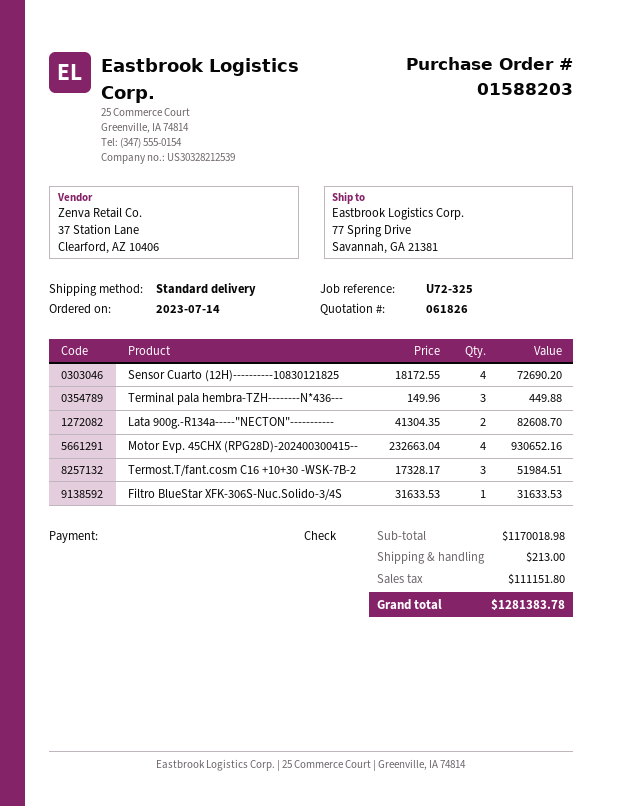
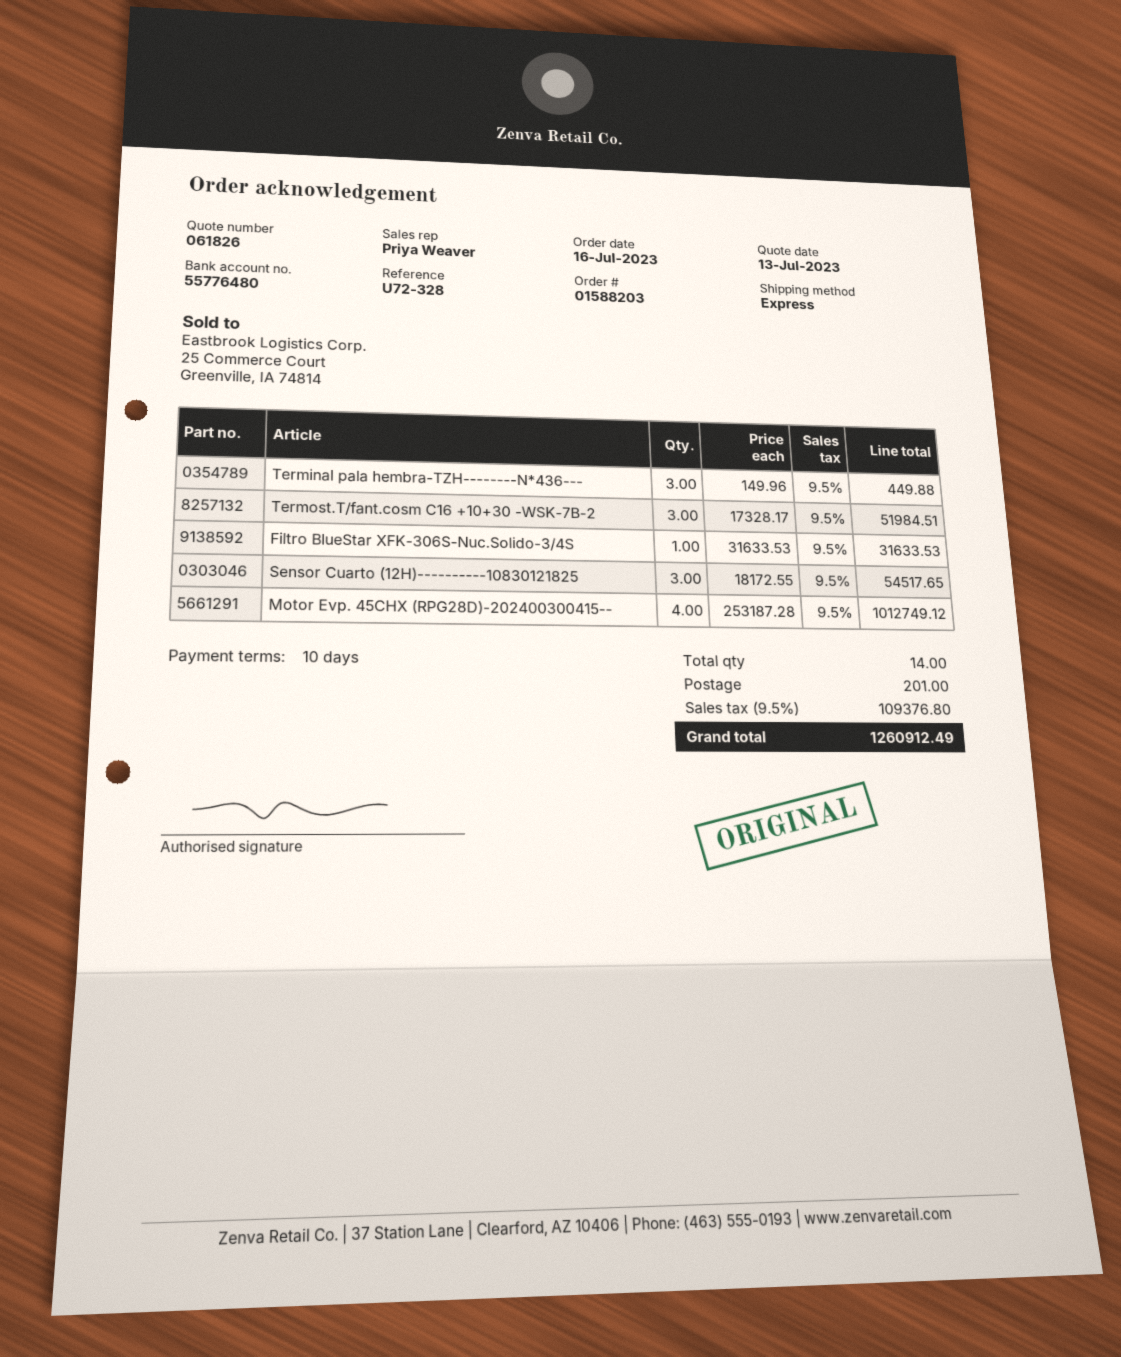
order date: 2023-07-14 -> 2023-07-16
reference: U72-325 -> U72-328
shipping method: standard -> express
Sensor Cuarto (12H)----------10830121825: 4 x 18172.55 = 72690.20 -> 3 x 18172.55 = 54517.65
Lata 900g.-R134a-----"NECTON"-----------: 2 x 41304.35 = 82608.70 -> none
Motor Evp. 45CHX (RPG28D)-202400300415--: 4 x 232663.04 = 930652.16 -> 4 x 253187.28 = 1012749.12
shipping: 213.00 -> 201.00
tax: 111151.80 -> 109376.80
total: 1281383.78 -> 1260912.49

